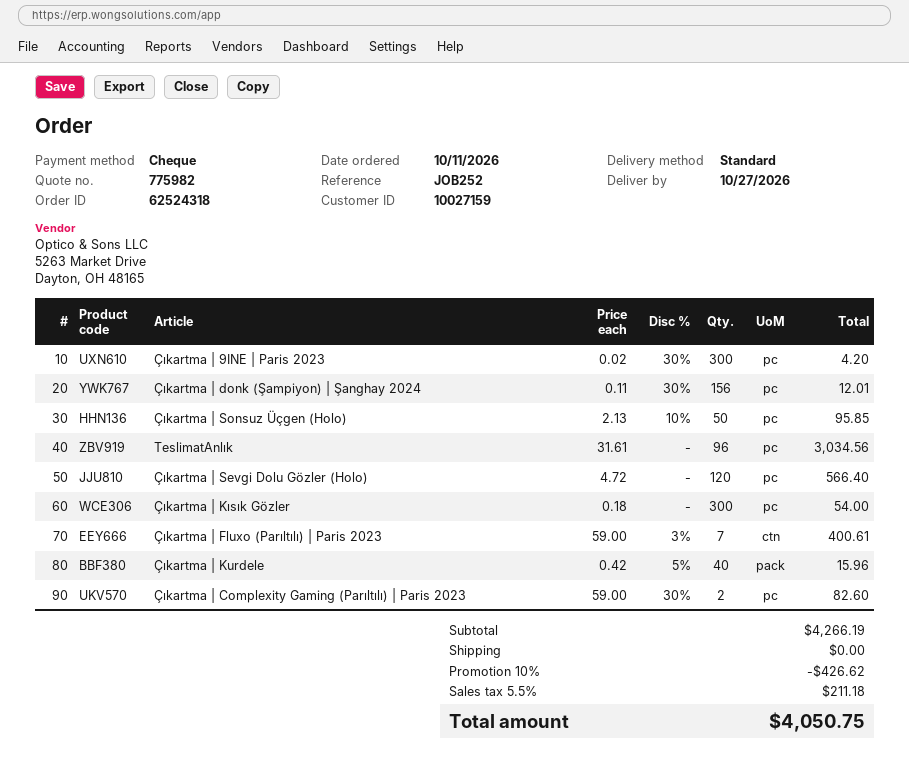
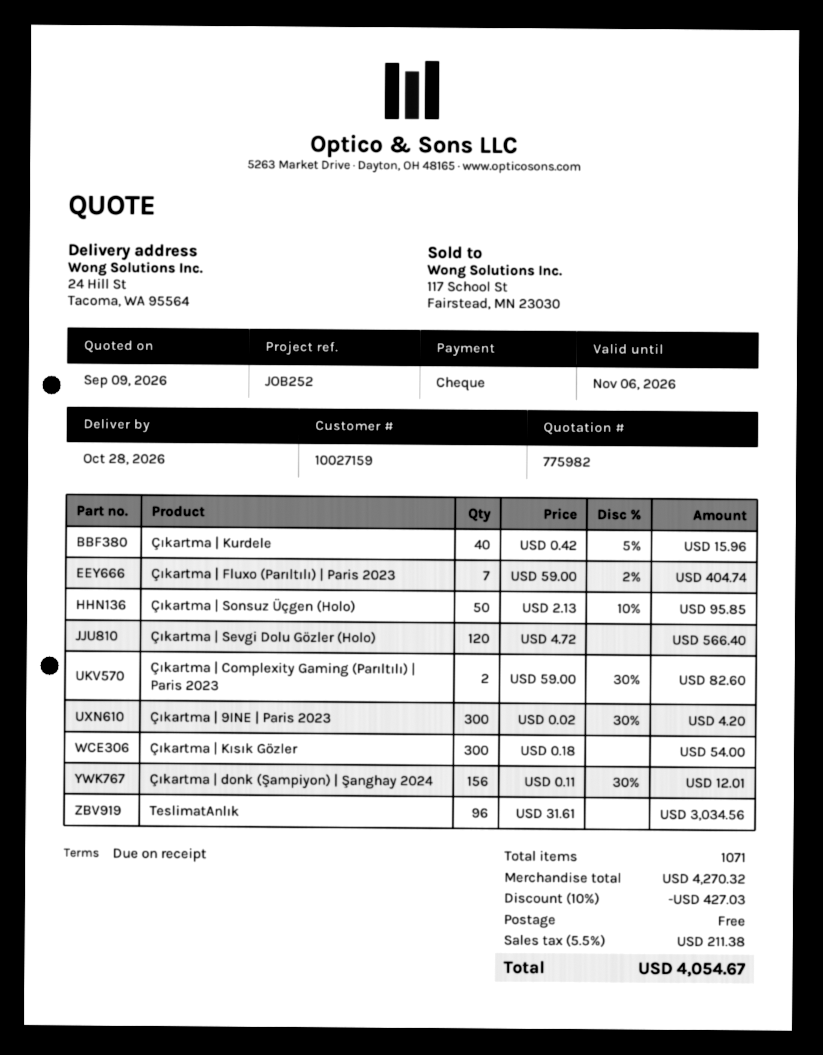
delivery date: 2026-10-27 -> 2026-10-28
Çıkartma | Fluxo (Parıltılı) | Paris 2023: 7 x 59.00 - 3% = 400.61 -> 7 x 59.00 - 2% = 404.74
subtotal: 4266.19 -> 4270.32
discount: 10% = 426.62 -> 10% = 427.03
tax: 5.5% = 211.18 -> 5.5% = 211.38
total: 4050.75 -> 4054.67

